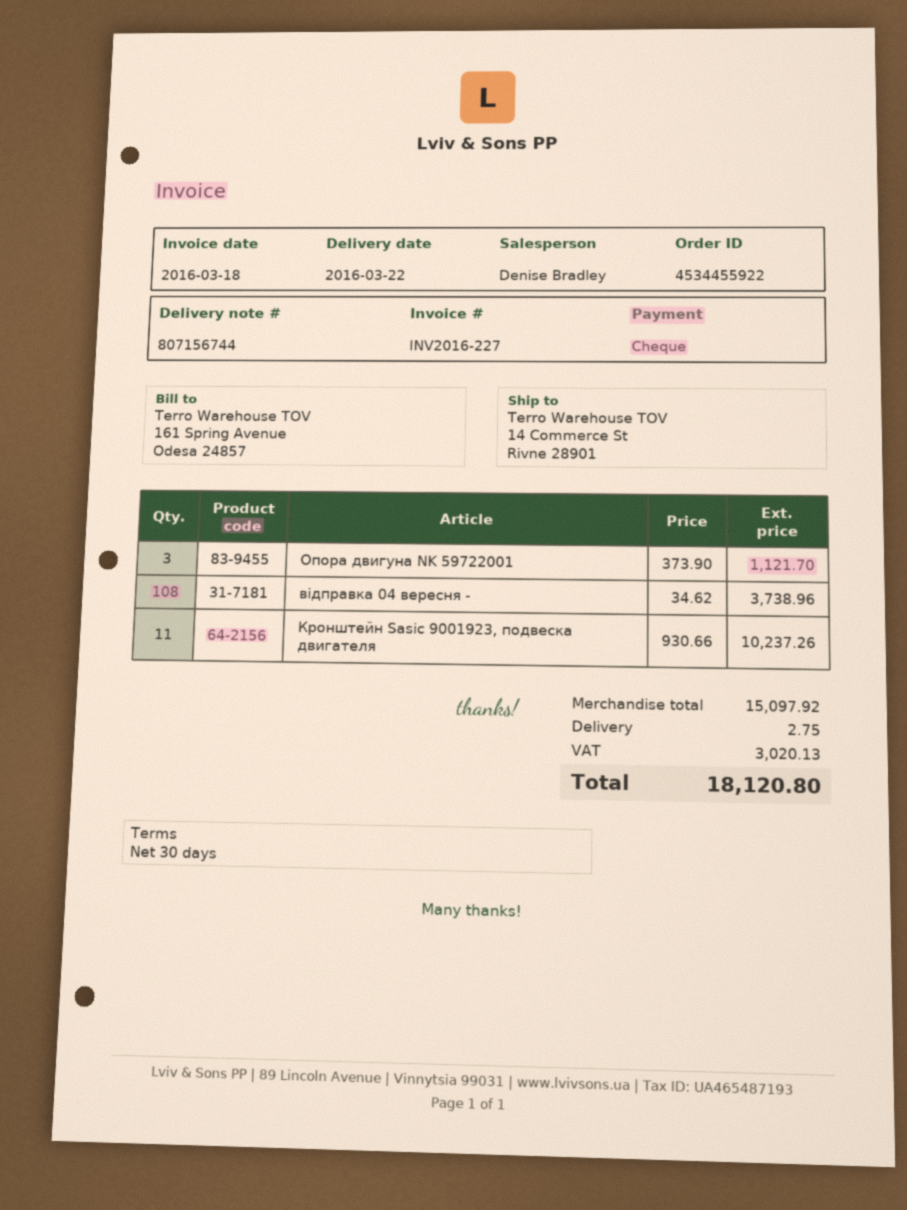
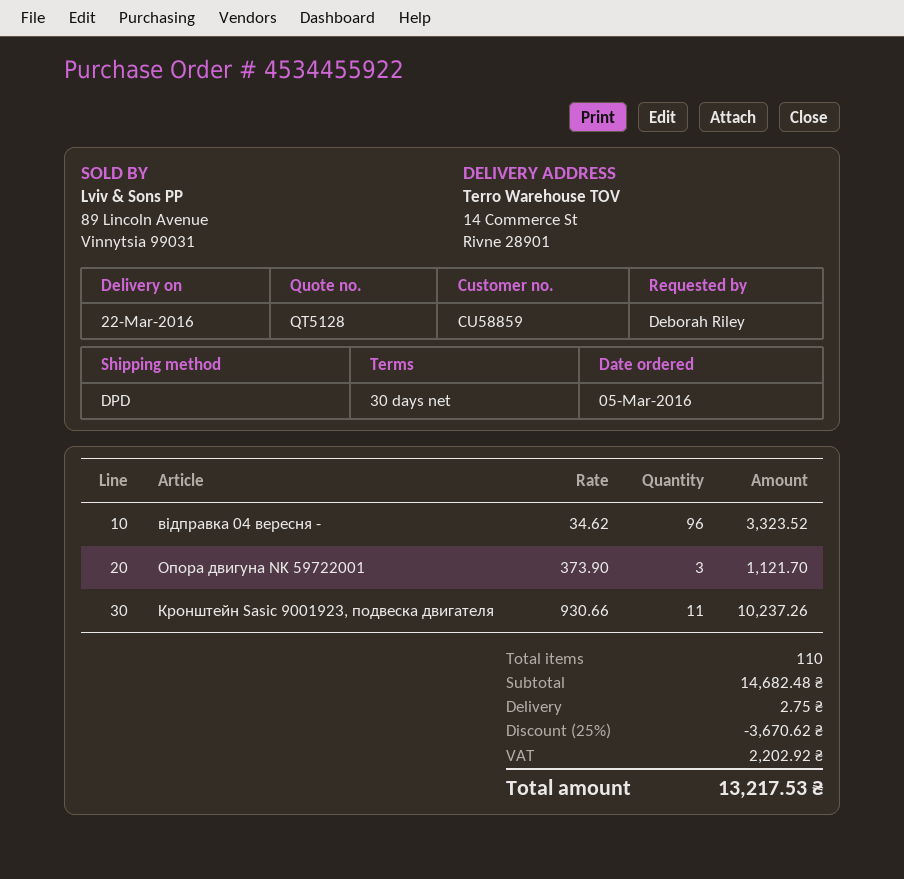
відправка 04 вересня -: 108 x 34.62 = 3738.96 -> 96 x 34.62 = 3323.52
subtotal: 15097.92 -> 14682.48
discount: none -> 25% = 3670.62
tax: 3020.13 -> 2202.92
total: 18120.80 -> 13217.53

